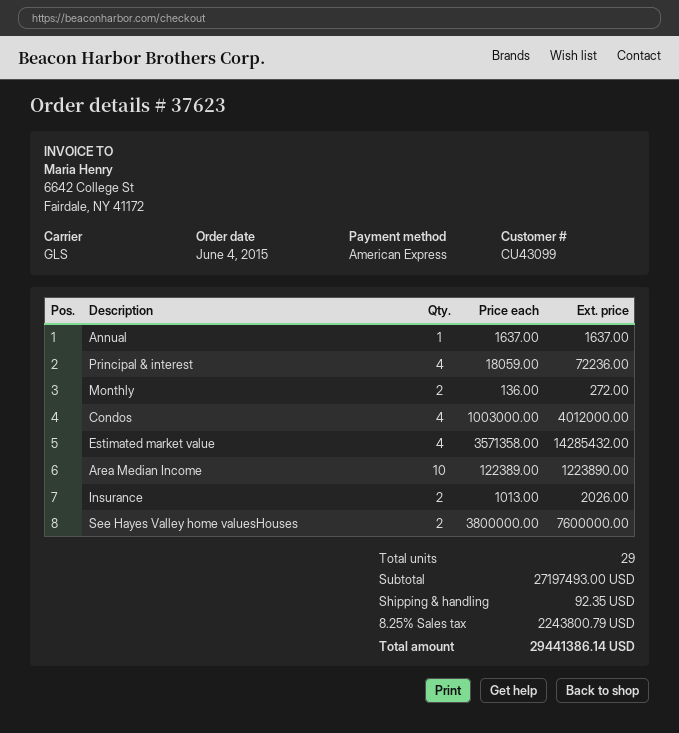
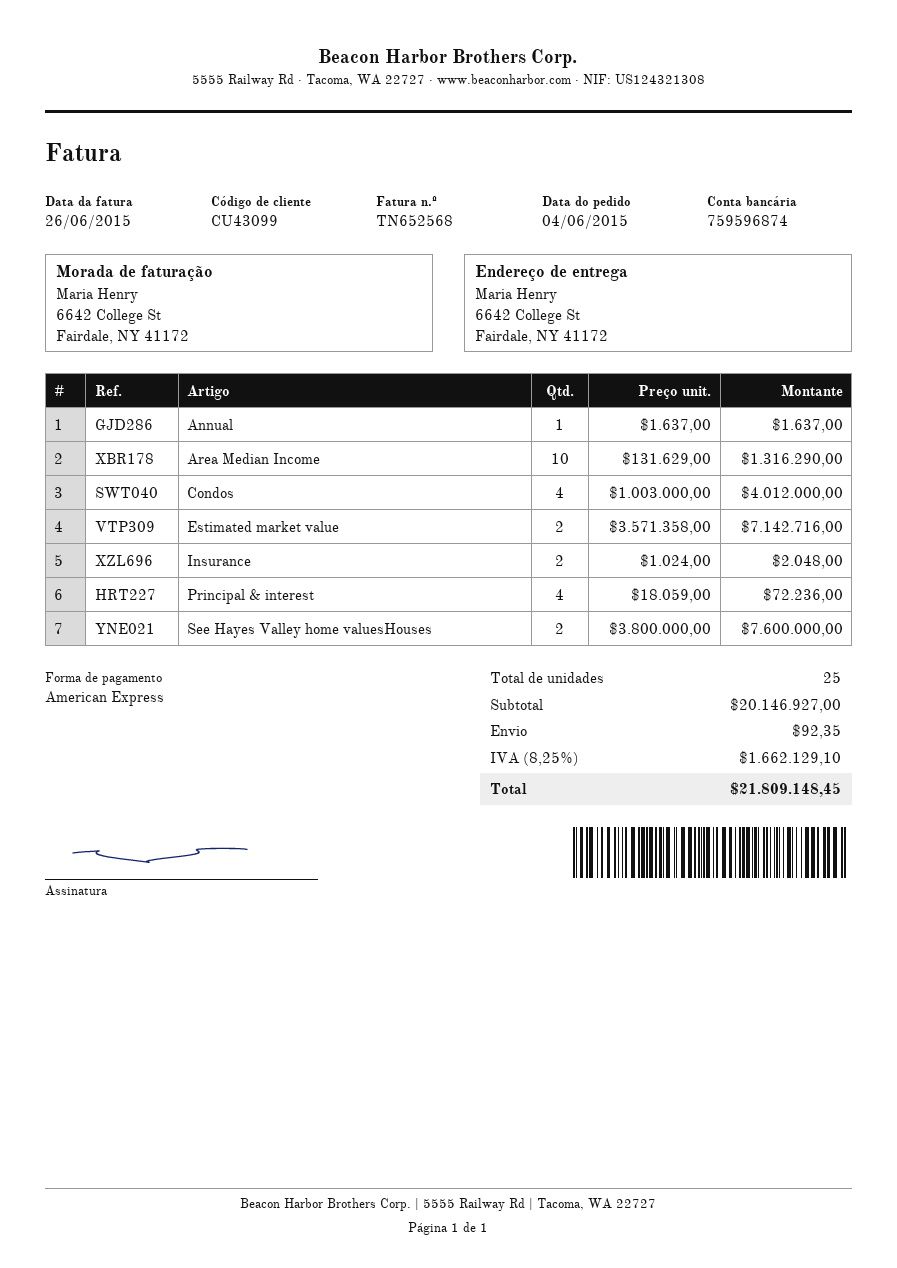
Monthly: 2 x 136.00 = 272.00 -> none
Estimated market value: 4 x 3571358.00 = 14285432.00 -> 2 x 3571358.00 = 7142716.00
Area Median Income: 10 x 122389.00 = 1223890.00 -> 10 x 131629.00 = 1316290.00
Insurance: 2 x 1013.00 = 2026.00 -> 2 x 1024.00 = 2048.00
total quantity: 29 -> 25
subtotal: 27197493.00 -> 20146927.00
tax: 8.25% = 2243800.79 -> 8.25% = 1662129.10
total: 29441386.14 -> 21809148.45

